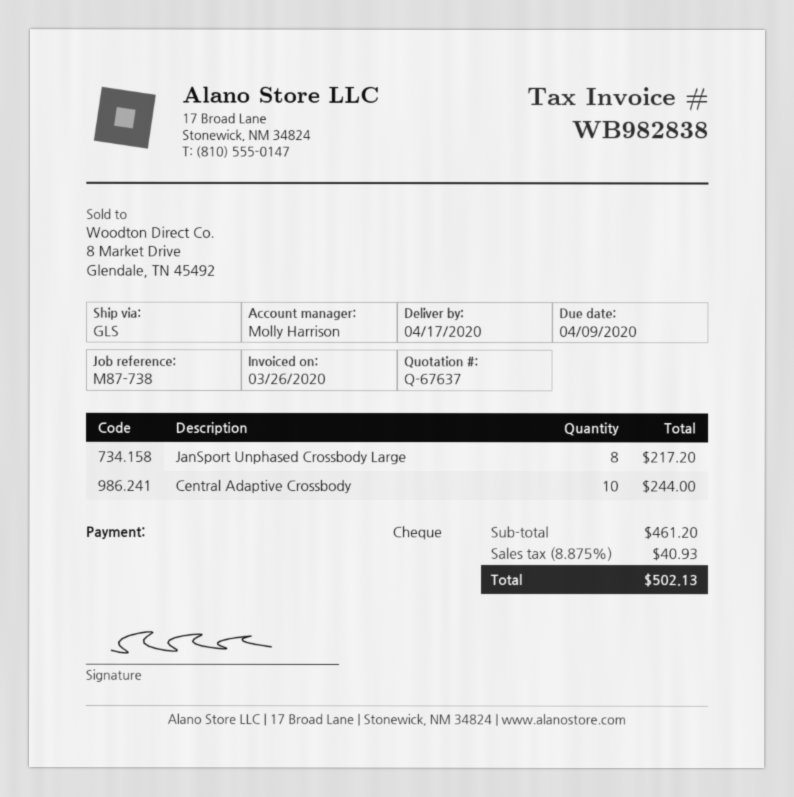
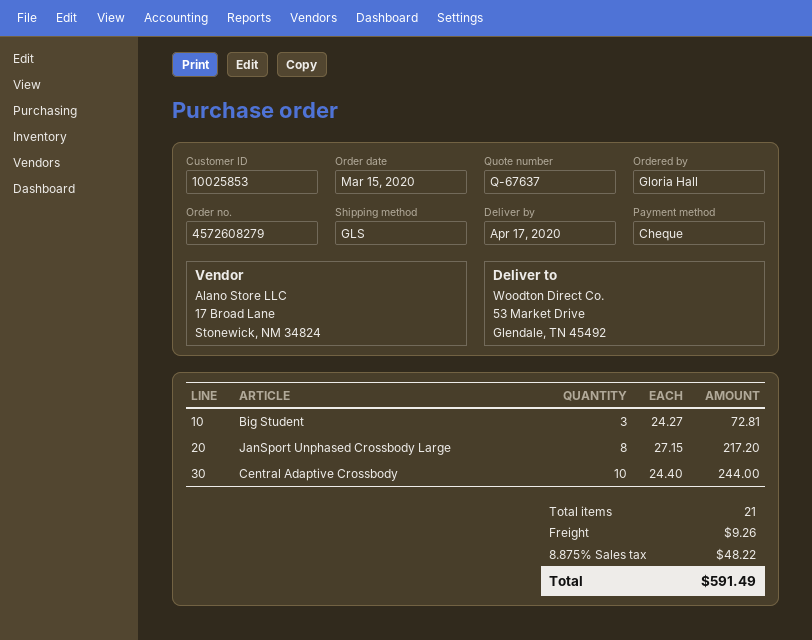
Big Student: none -> 3 for 72.81
shipping: none -> 9.26
tax: 8.875% = 40.93 -> 8.875% = 48.22
total: 502.13 -> 591.49

